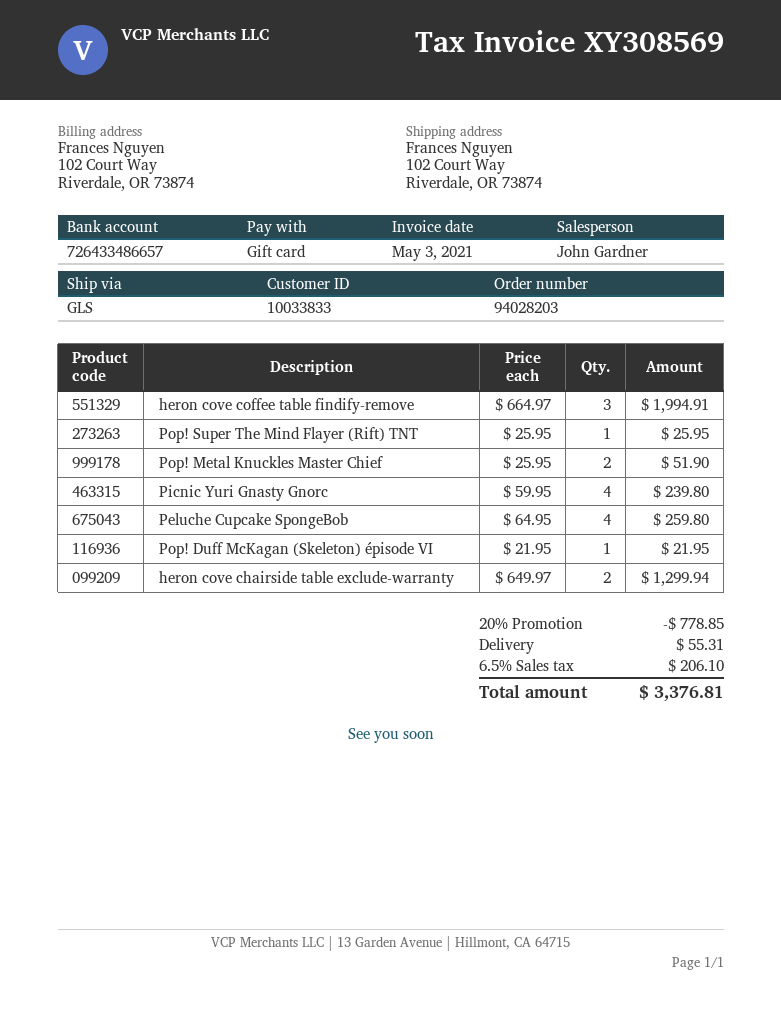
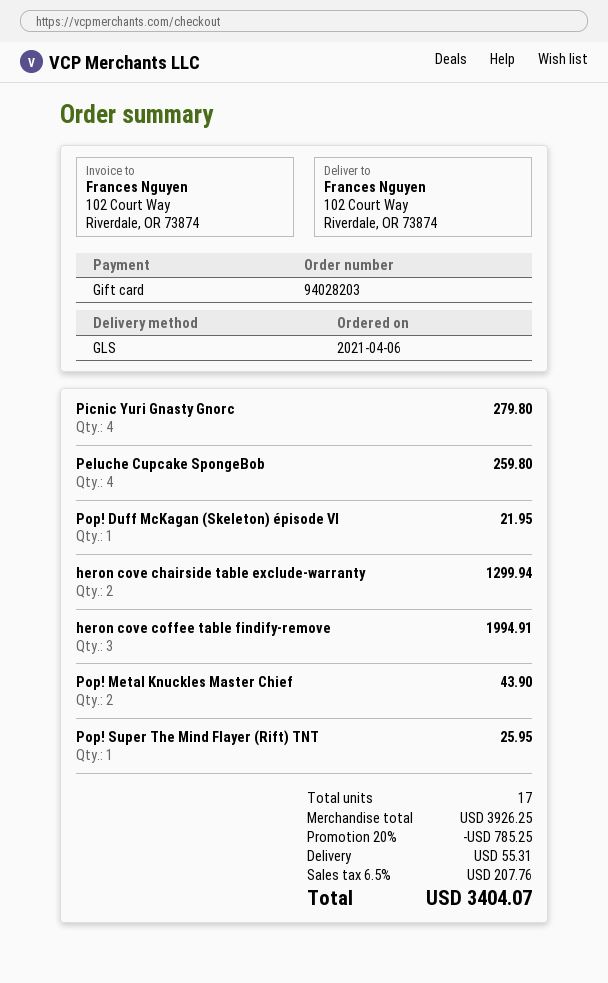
Pop! Metal Knuckles Master Chief: 2 for 51.90 -> 2 for 43.90
Picnic Yuri Gnasty Gnorc: 4 for 239.80 -> 4 for 279.80
discount: 20% = 778.85 -> 20% = 785.25
tax: 6.5% = 206.10 -> 6.5% = 207.76
total: 3376.81 -> 3404.07

